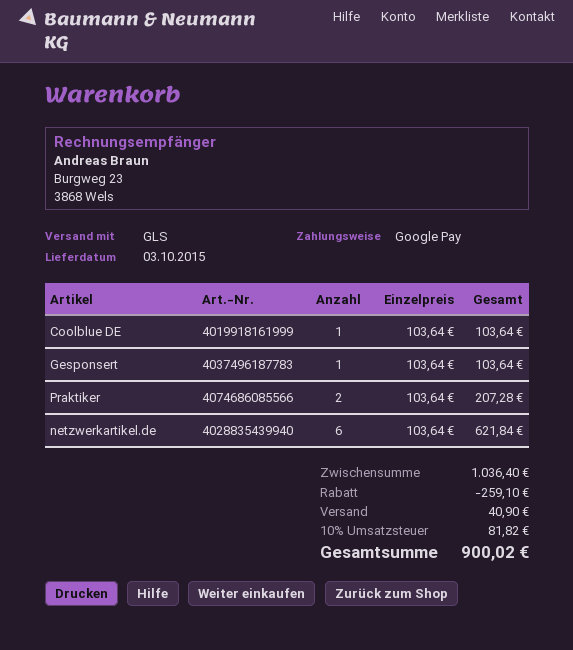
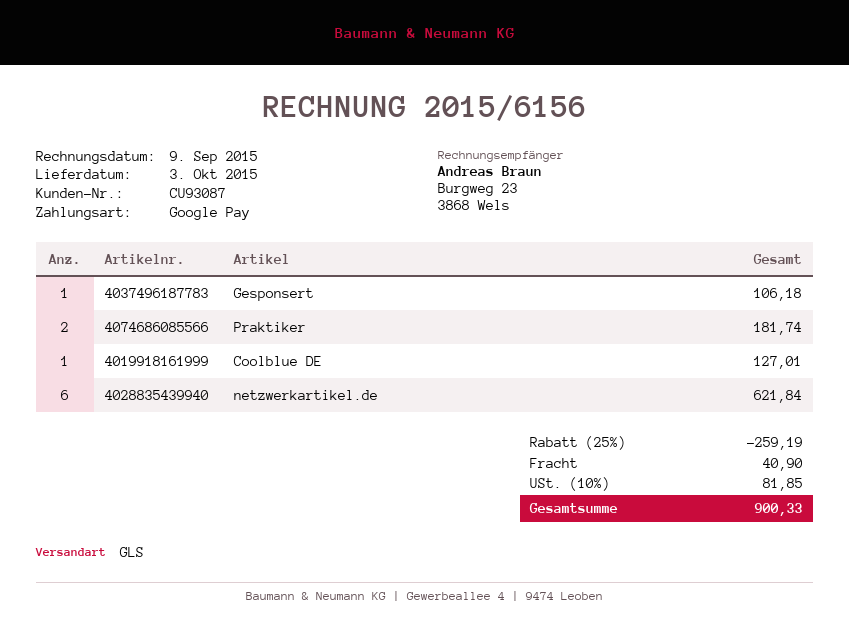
Coolblue DE: 1 for 103.64 -> 1 for 127.01
Gesponsert: 1 for 103.64 -> 1 for 106.18
Praktiker: 2 for 207.28 -> 2 for 181.74
discount: 259.10 -> 259.19
tax: 10% = 81.82 -> 10% = 81.85
total: 900.02 -> 900.33

